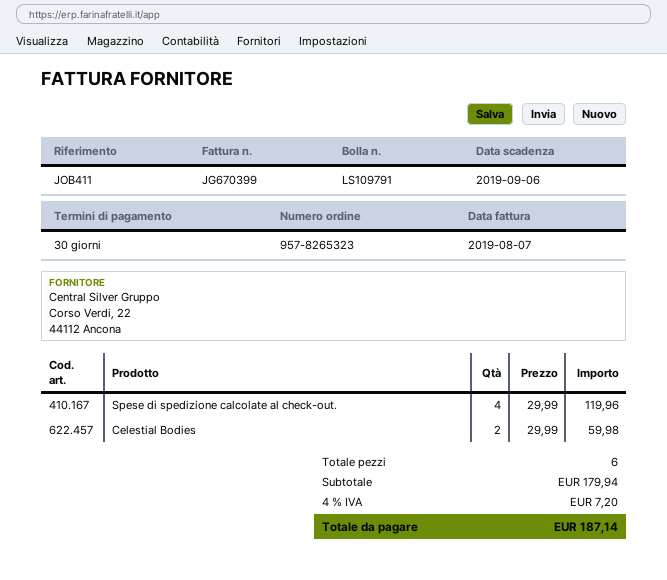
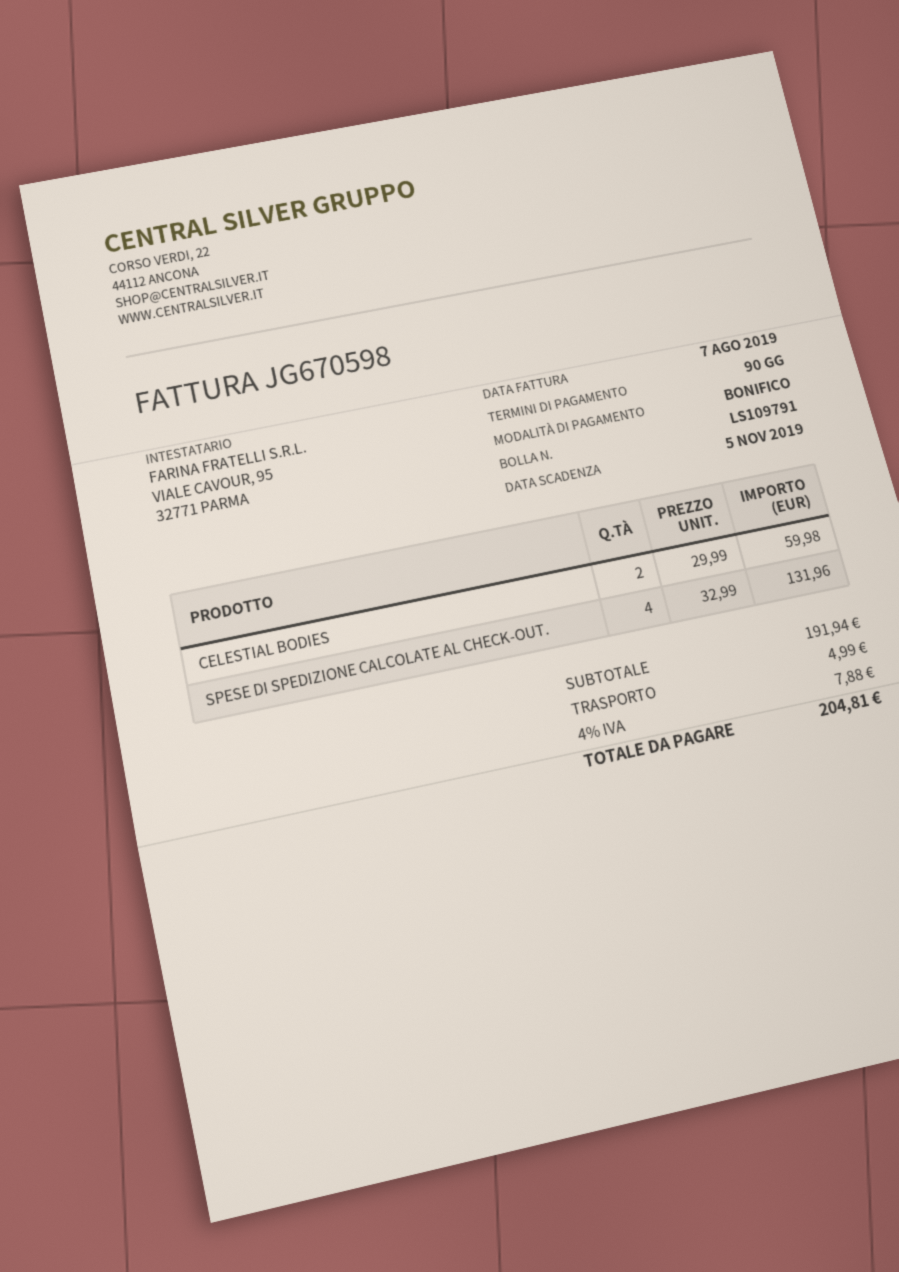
invoice number: JG670399 -> JG670598
payment terms: 30 days -> 90 days
due date: 2019-09-06 -> 2019-11-05
Spese di spedizione calcolate al check-out.: 4 x 29.99 = 119.96 -> 4 x 32.99 = 131.96
subtotal: 179.94 -> 191.94
shipping: none -> 4.99
tax: 4% = 7.20 -> 4% = 7.88
total: 187.14 -> 204.81

